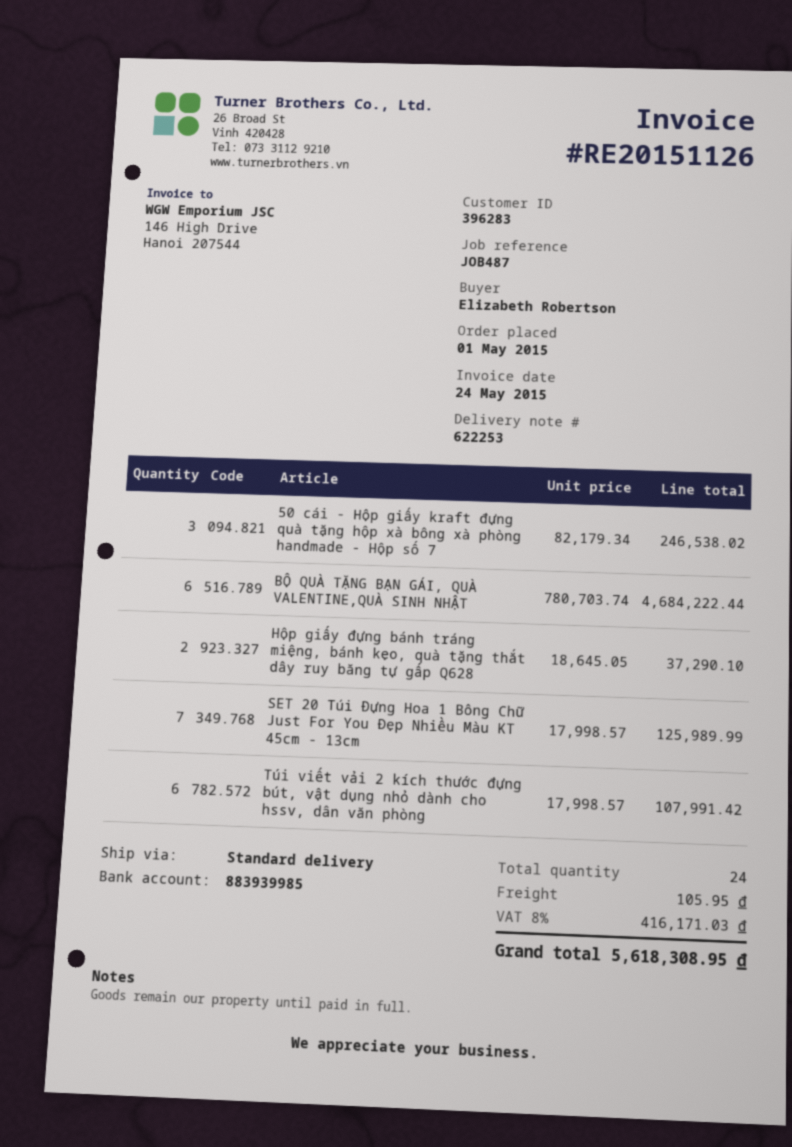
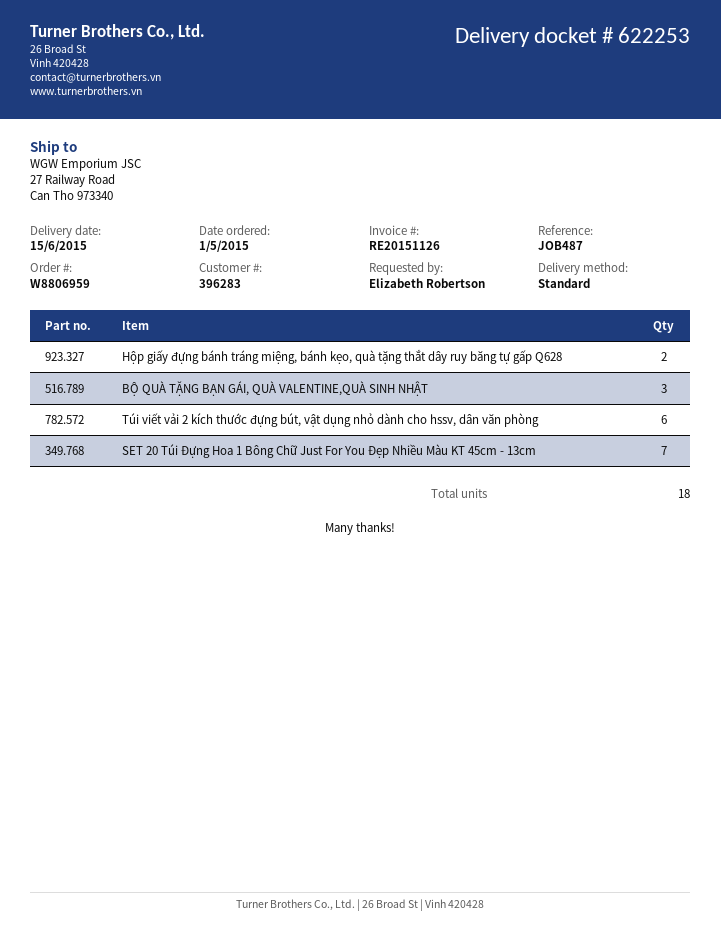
50 cái - Hộp giấy kraft đựng quà tặng hộp xà bông xà phòng handmade - Hộp số 7: 3 -> none
BỘ QUÀ TẶNG BẠN GÁI, QUÀ VALENTINE,QUÀ SINH NHẬT: 6 -> 3
total quantity: 24 -> 18

